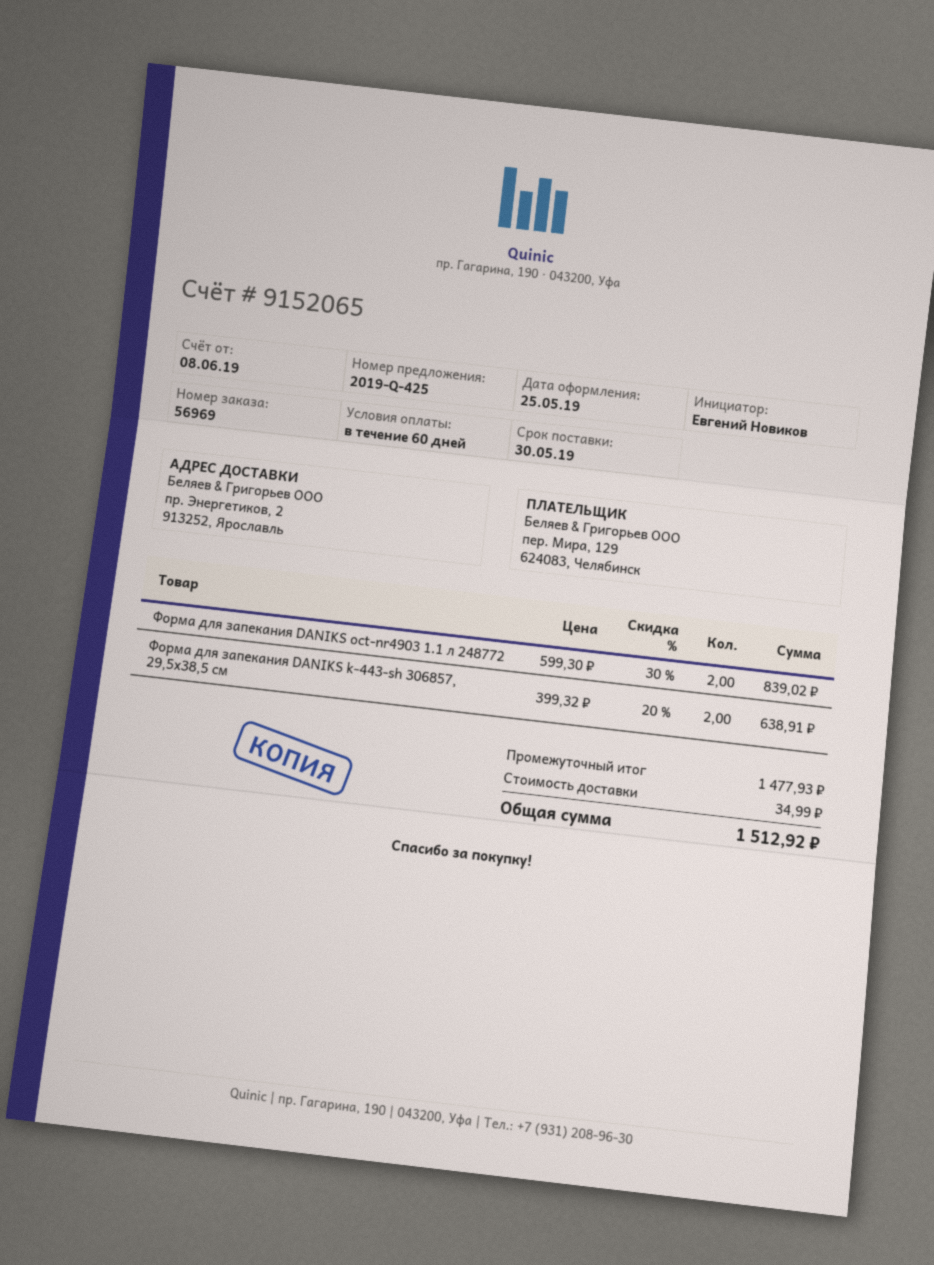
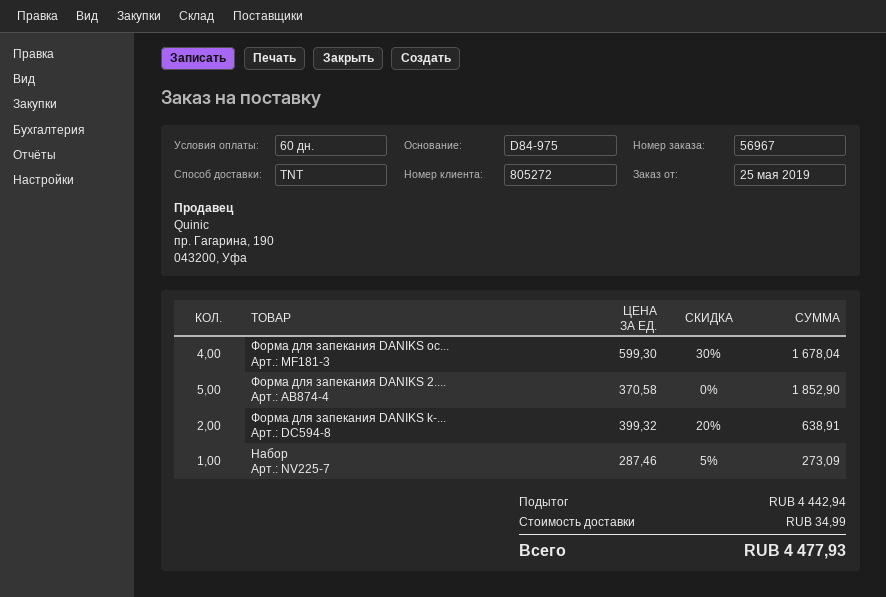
order number: 56969 -> 56967
Форма для запекания DANIKS oct-nr4903 1.1 л 248772: 2 x 599.30 - 30% = 839.02 -> 4 x 599.30 - 30% = 1678.04
Форма для запекания DANIKS 2....: none -> 5 x 370.58 = 1852.90
Набор: none -> 1 x 287.46 - 5% = 273.09
subtotal: 1477.93 -> 4442.94
total: 1512.92 -> 4477.93

